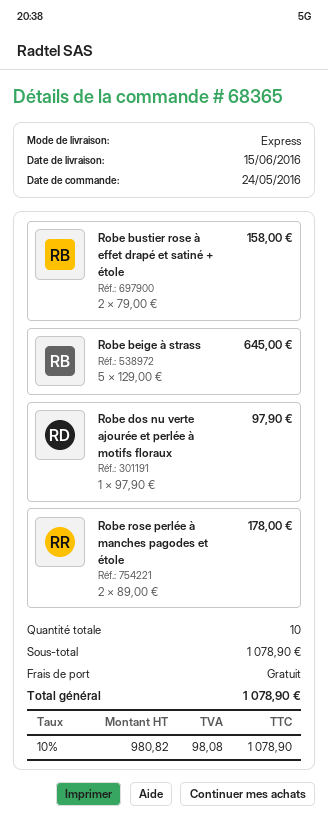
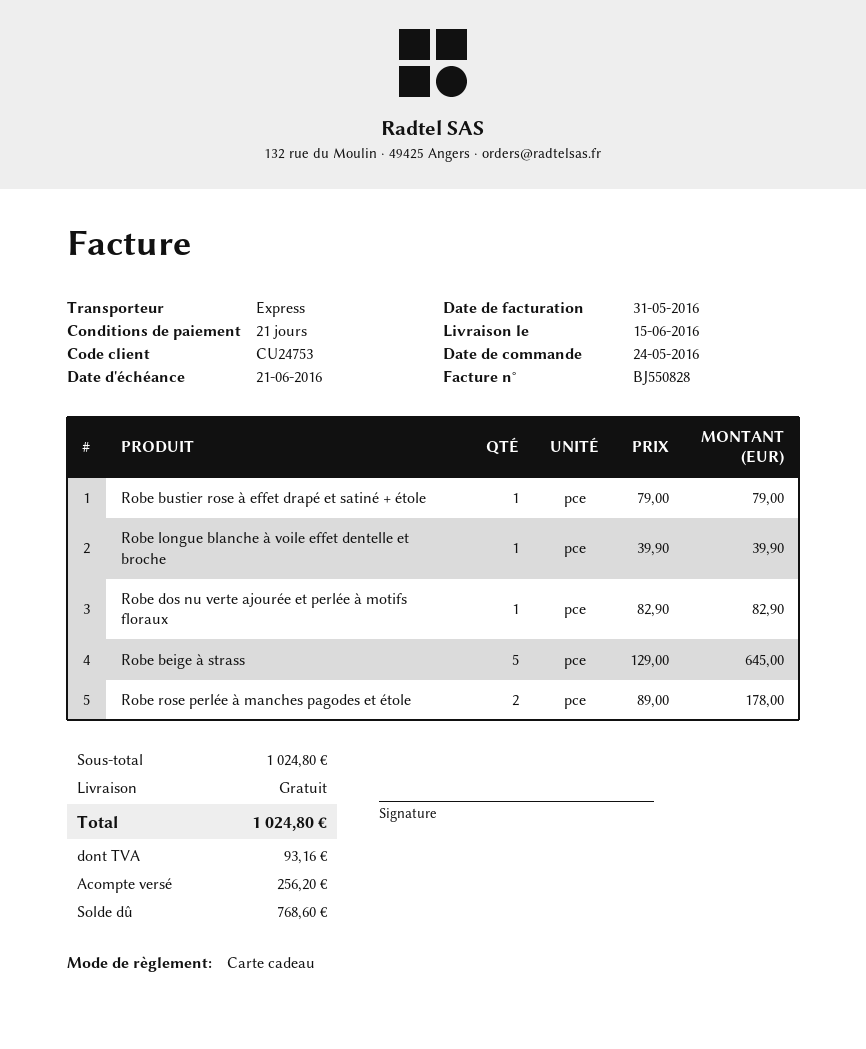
Robe bustier rose à effet drapé et satiné + étole: 2 x 79.00 = 158.00 -> 1 x 79.00 = 79.00
Robe dos nu verte ajourée et perlée à motifs floraux: 1 x 97.90 = 97.90 -> 1 x 82.90 = 82.90
Robe longue blanche à voile effet dentelle et broche: none -> 1 x 39.90 = 39.90
subtotal: 1078.90 -> 1024.80
tax: 98.08 -> 93.16
total: 1078.90 -> 1024.80

